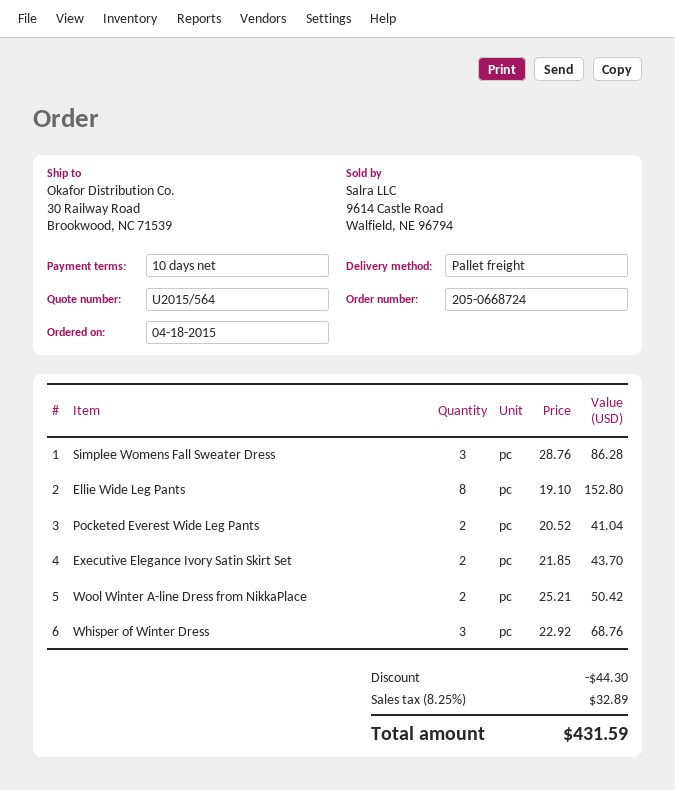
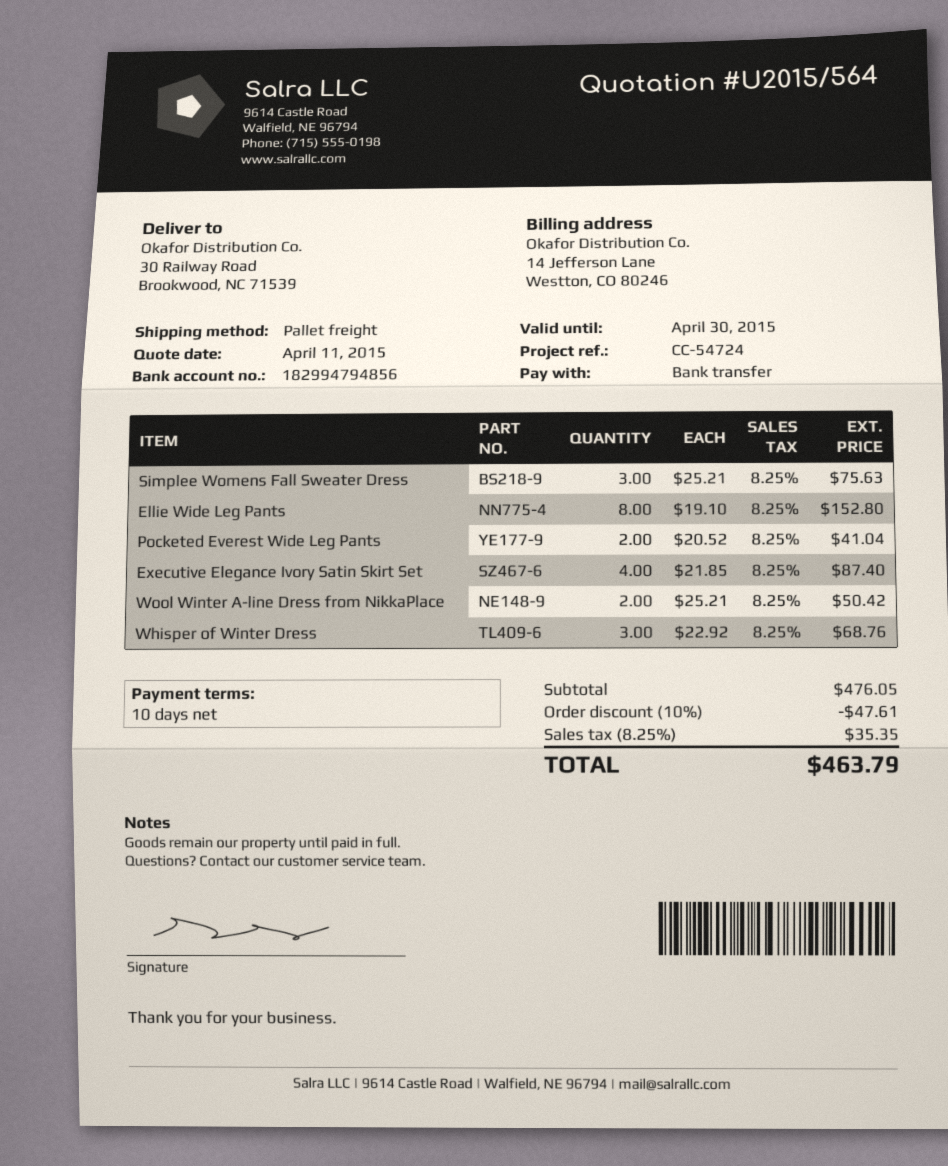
Simplee Womens Fall Sweater Dress: 3 x 28.76 = 86.28 -> 3 x 25.21 = 75.63
Executive Elegance Ivory Satin Skirt Set: 2 x 21.85 = 43.70 -> 4 x 21.85 = 87.40
discount: 44.30 -> 47.61
tax: 8.25% = 32.89 -> 8.25% = 35.35
total: 431.59 -> 463.79

